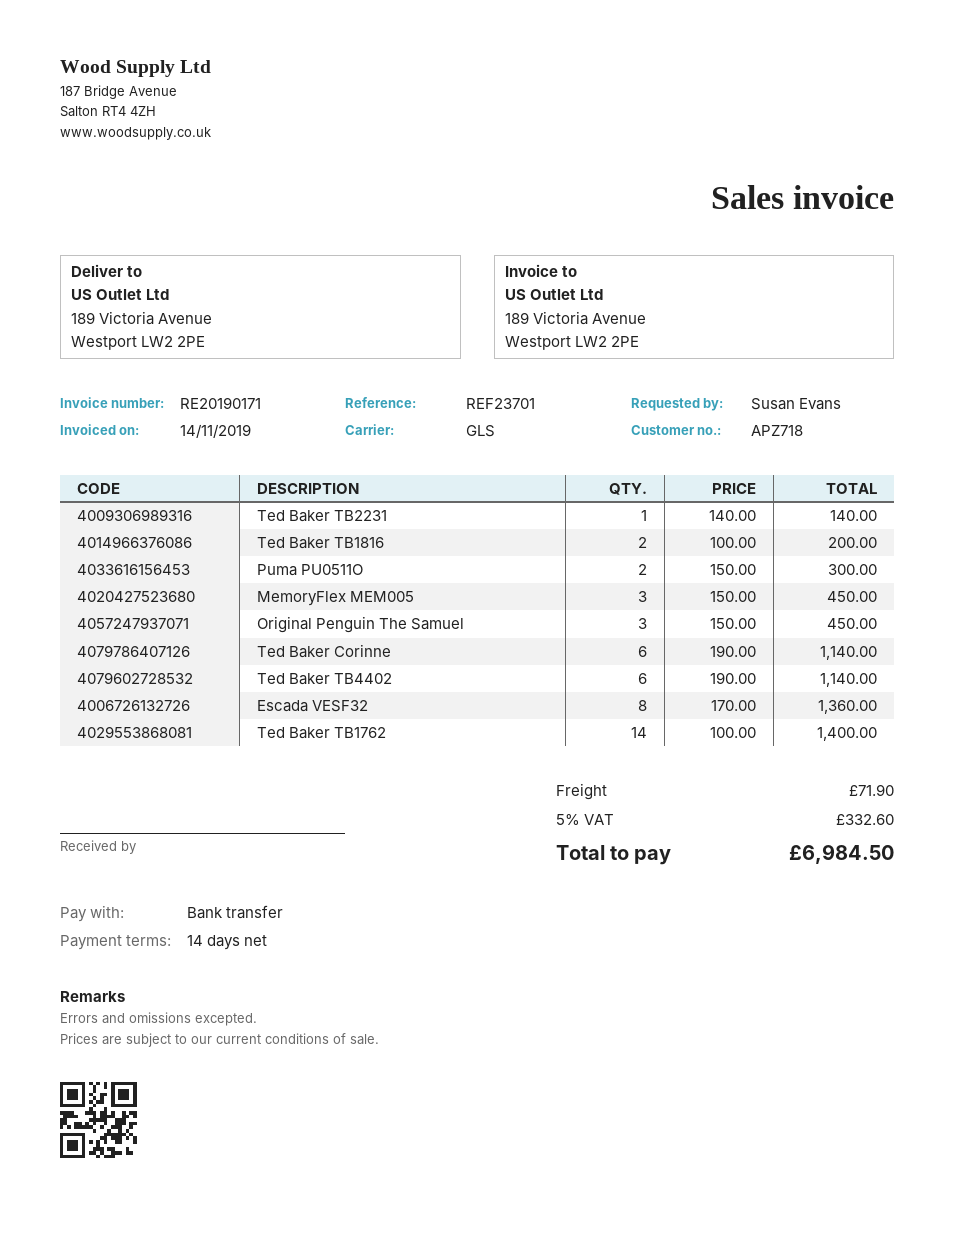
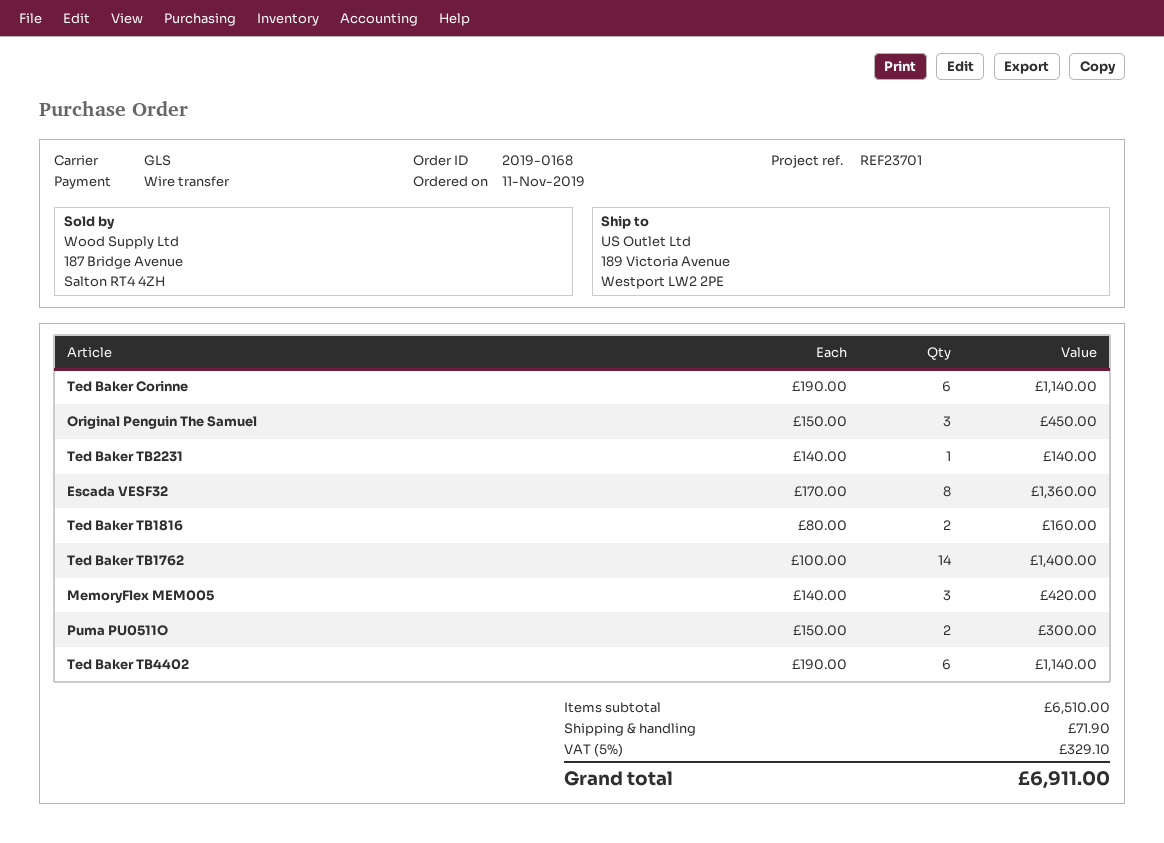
Ted Baker TB1816: 2 x 100.00 = 200.00 -> 2 x 80.00 = 160.00
MemoryFlex MEM005: 3 x 150.00 = 450.00 -> 3 x 140.00 = 420.00
tax: 5% = 332.60 -> 5% = 329.10
total: 6984.50 -> 6911.00

